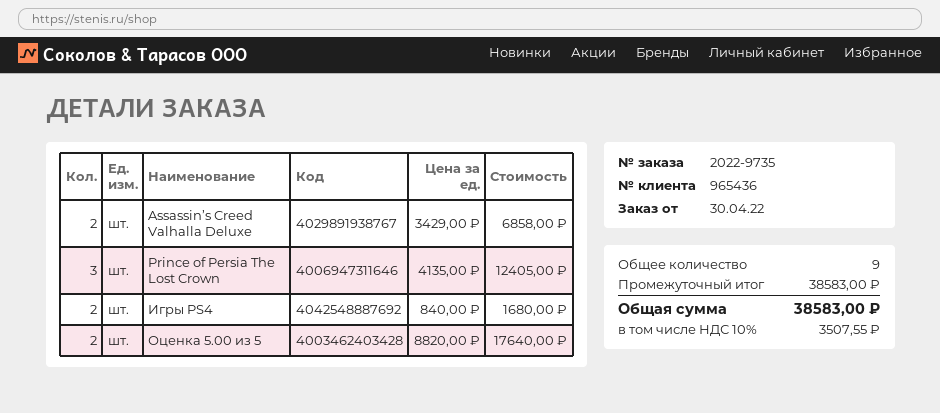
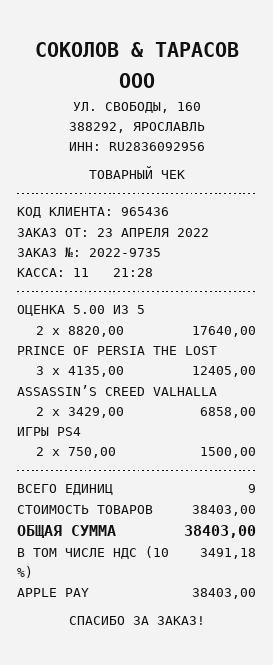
order date: 2022-04-30 -> 2022-04-23
Игры PS4: 2 x 840.00 = 1680.00 -> 2 x 750.00 = 1500.00
subtotal: 38583.00 -> 38403.00
tax: 10% = 3507.55 -> 10% = 3491.18
total: 38583.00 -> 38403.00

